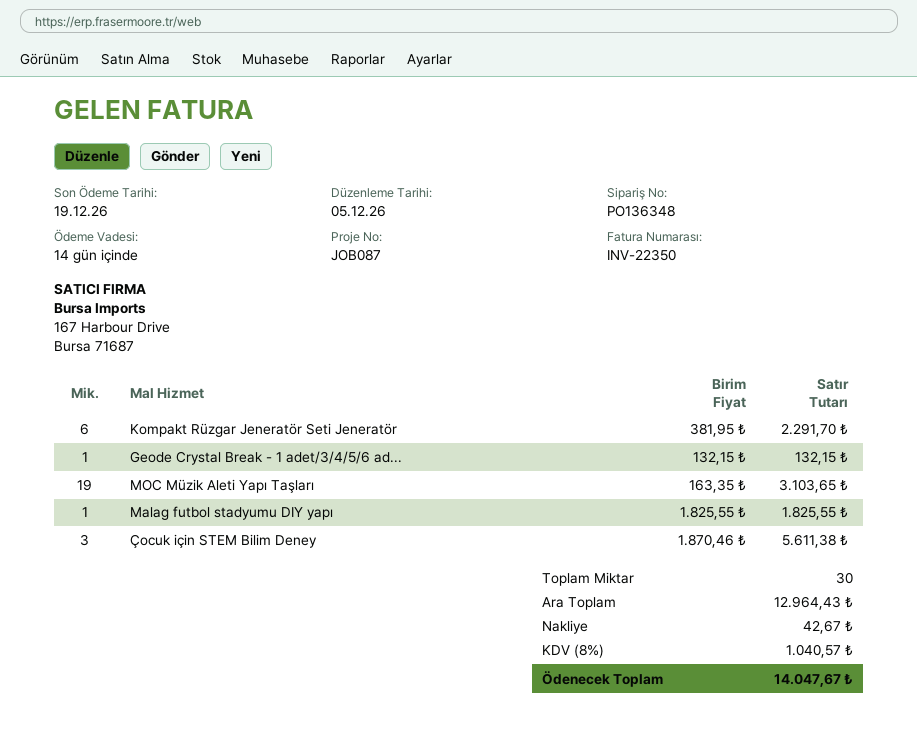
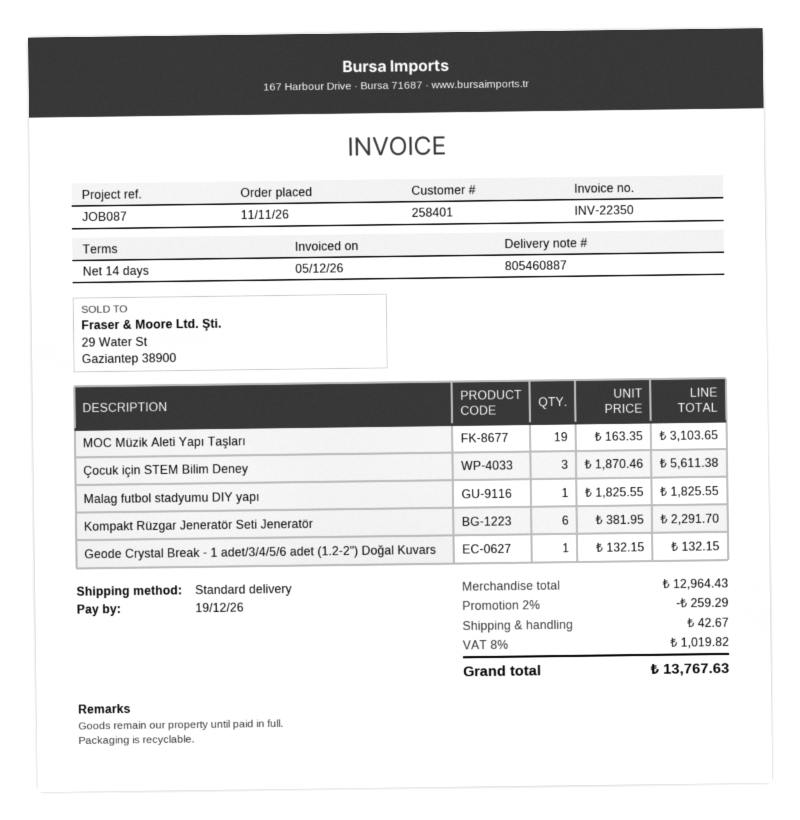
discount: none -> 2% = 259.29
tax: 8% = 1040.57 -> 8% = 1019.82
total: 14047.67 -> 13767.63

